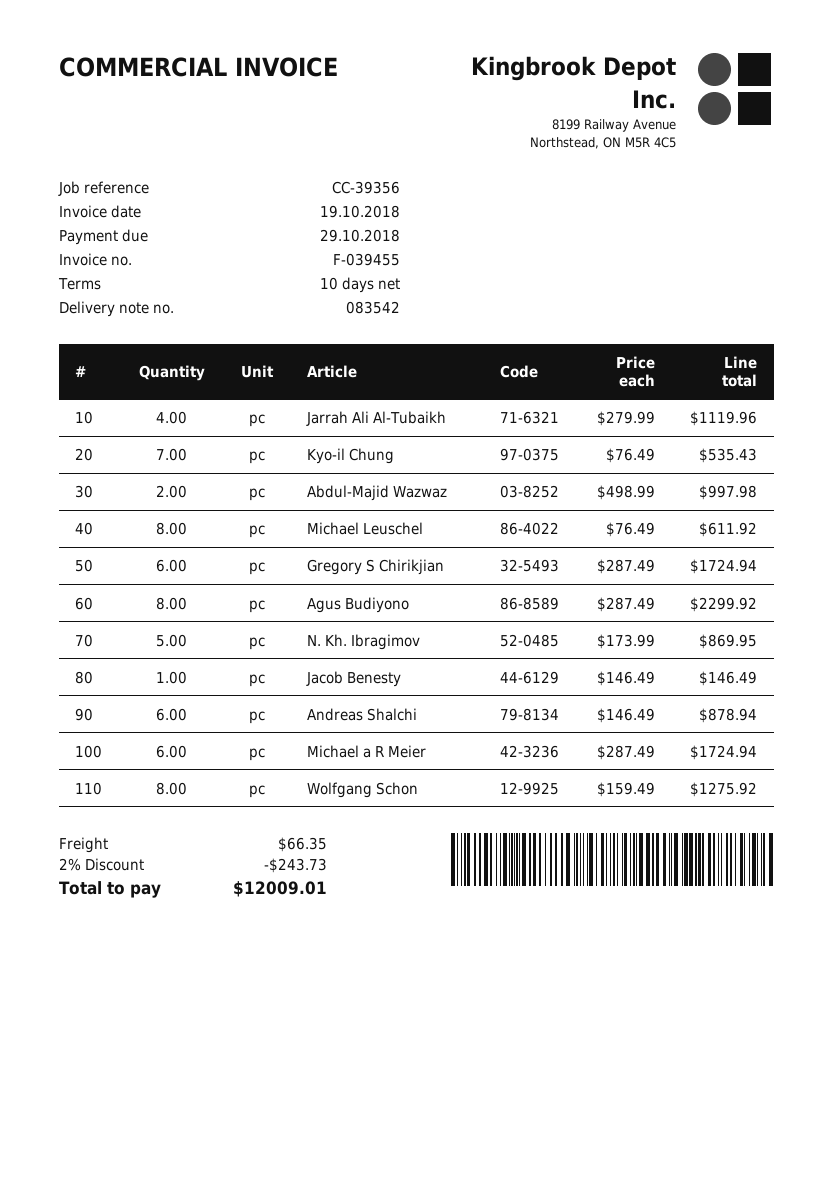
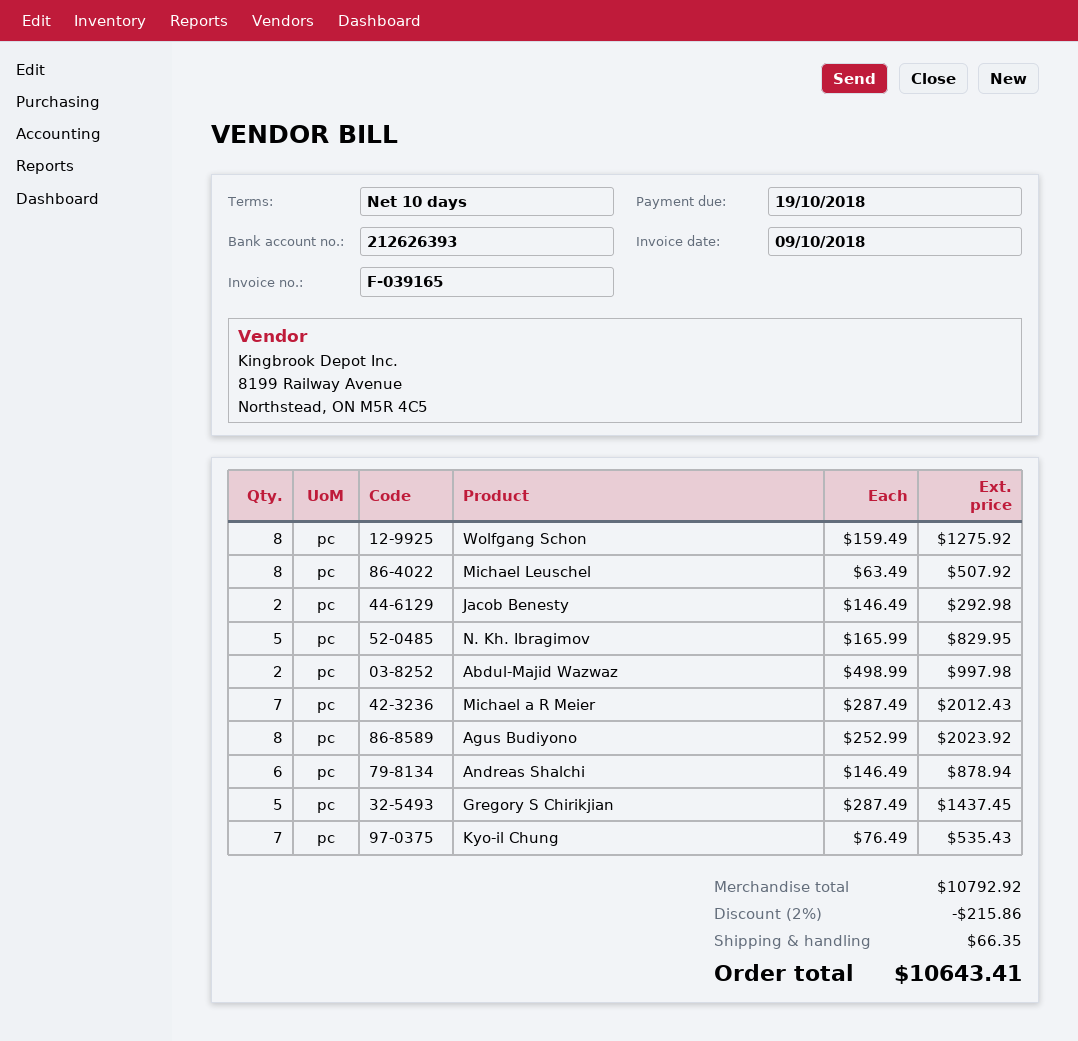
invoice number: F-039455 -> F-039165
invoice date: 2018-10-19 -> 2018-10-09
due date: 2018-10-29 -> 2018-10-19
Jarrah Ali Al-Tubaikh: 4 x 279.99 = 1119.96 -> none
Michael Leuschel: 8 x 76.49 = 611.92 -> 8 x 63.49 = 507.92
Gregory S Chirikjian: 6 x 287.49 = 1724.94 -> 5 x 287.49 = 1437.45
Agus Budiyono: 8 x 287.49 = 2299.92 -> 8 x 252.99 = 2023.92
N. Kh. Ibragimov: 5 x 173.99 = 869.95 -> 5 x 165.99 = 829.95
Jacob Benesty: 1 x 146.49 = 146.49 -> 2 x 146.49 = 292.98
Michael a R Meier: 6 x 287.49 = 1724.94 -> 7 x 287.49 = 2012.43
discount: 2% = 243.73 -> 2% = 215.86
total: 12009.01 -> 10643.41

